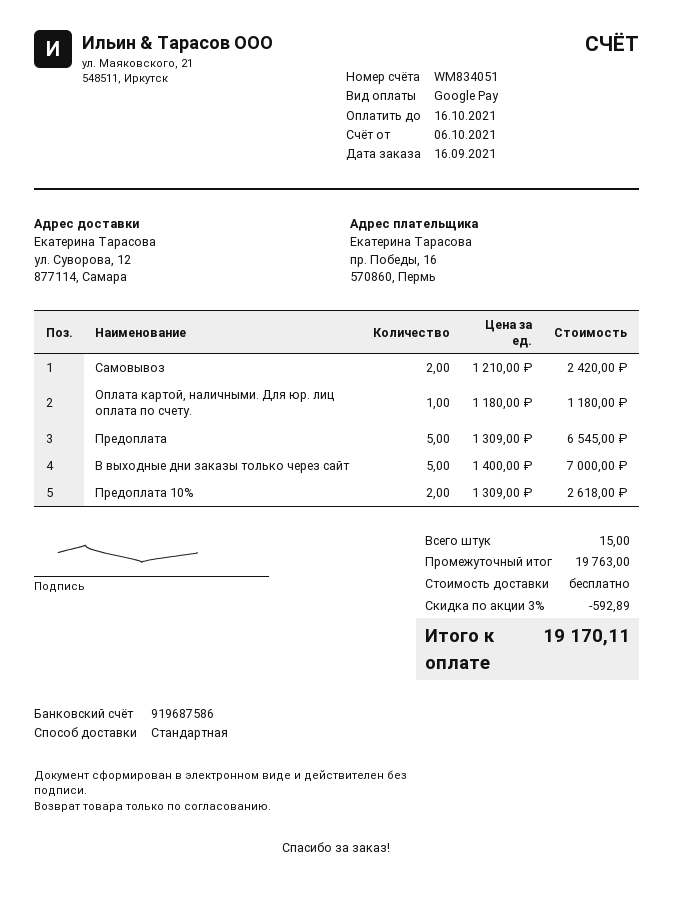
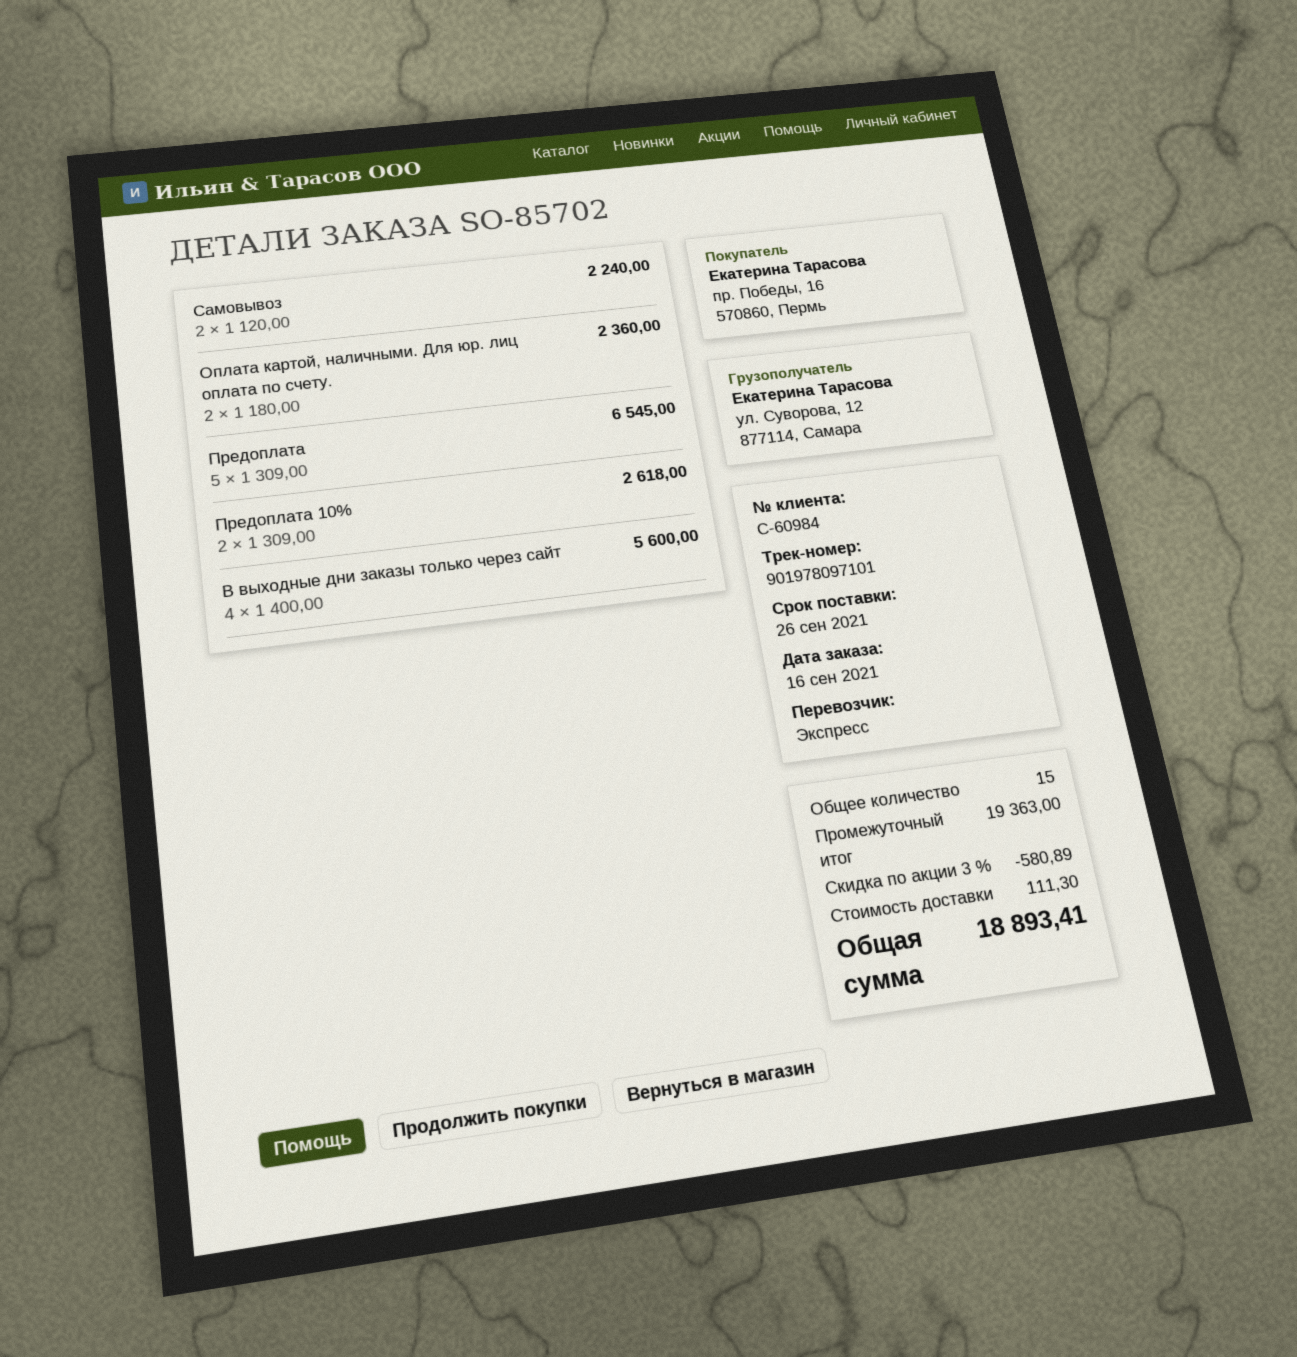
shipping method: standard -> express
Самовывоз: 2 x 1210.00 = 2420.00 -> 2 x 1120.00 = 2240.00
Оплата картой, наличными. Для юр. лиц оплата по счету.: 1 x 1180.00 = 1180.00 -> 2 x 1180.00 = 2360.00
В выходные дни заказы только через сайт: 5 x 1400.00 = 7000.00 -> 4 x 1400.00 = 5600.00
subtotal: 19763.00 -> 19363.00
discount: 3% = 592.89 -> 3% = 580.89
shipping: 0.00 -> 111.30
total: 19170.11 -> 18893.41

